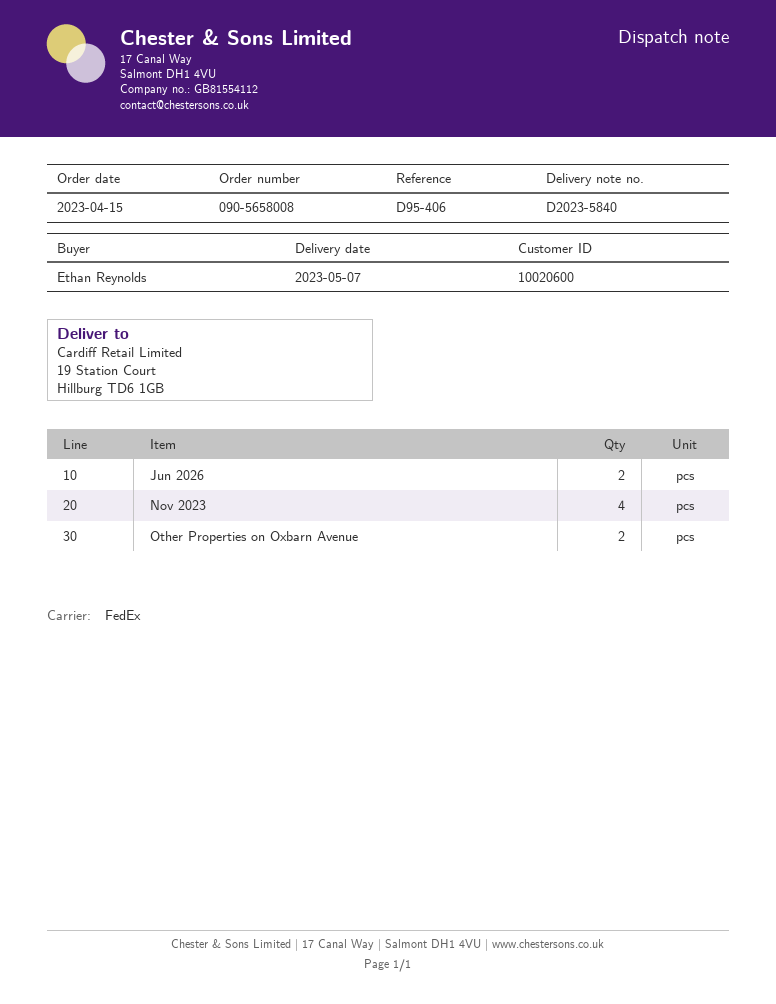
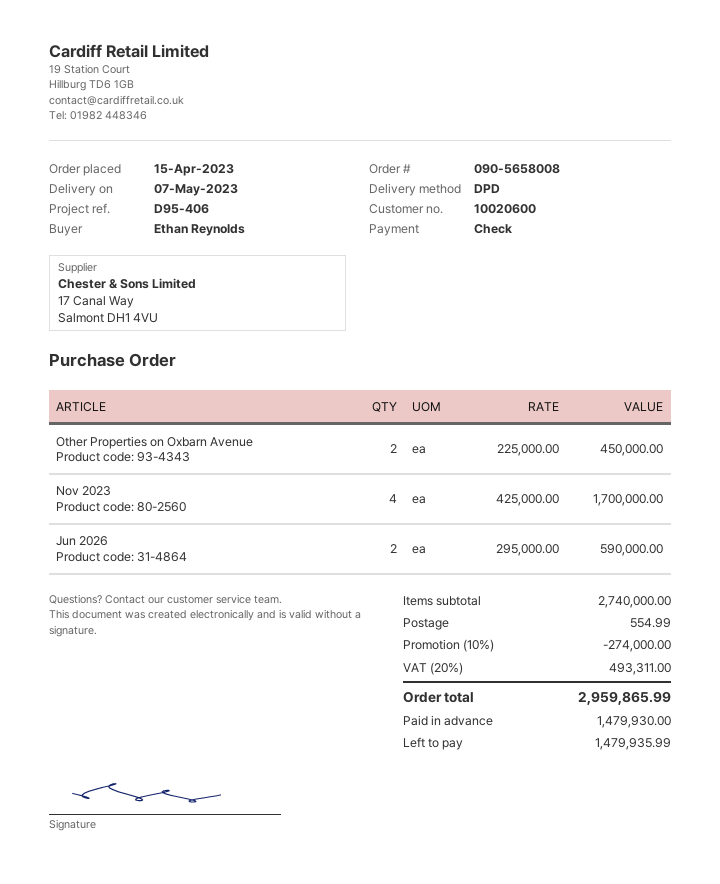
shipping method: FedEx -> DPD

